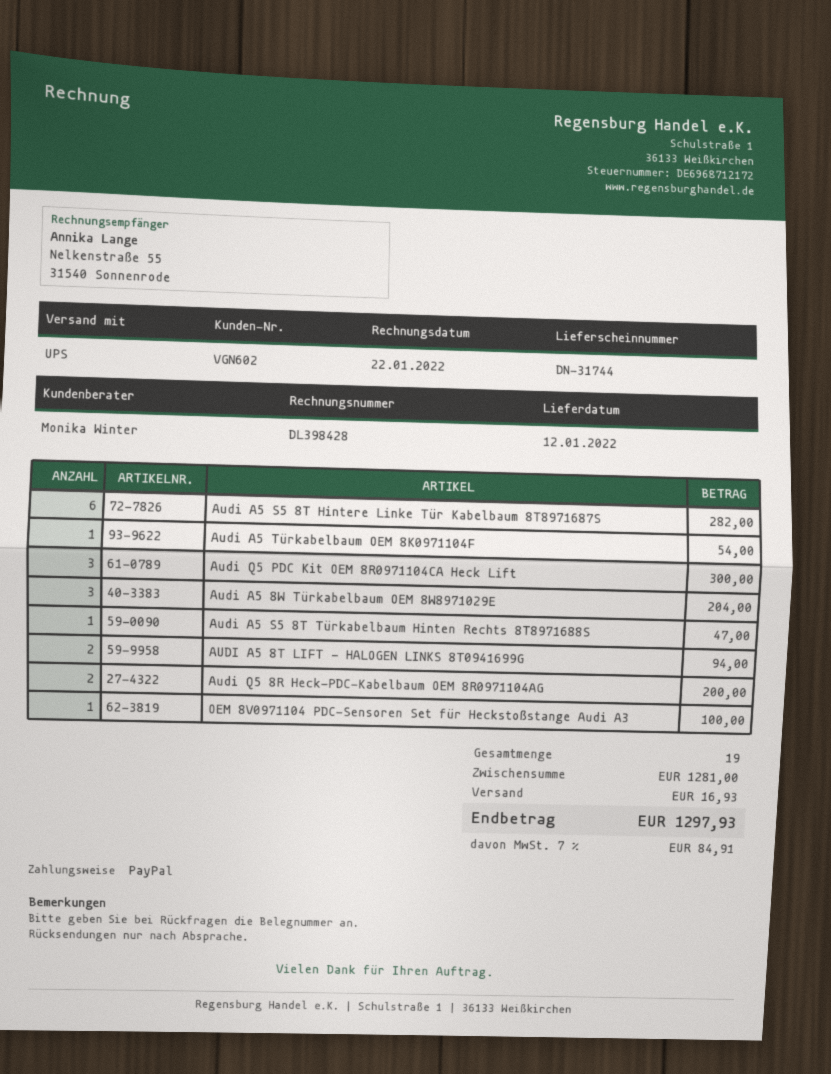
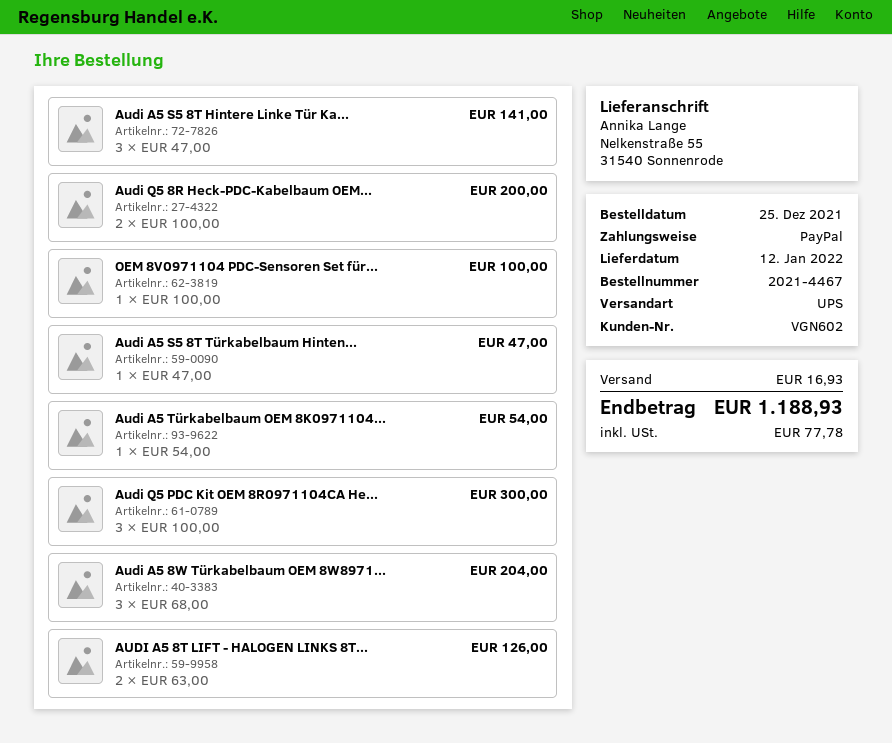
Audi A5 S5 8T Hintere Linke Tür Kabelbaum 8T8971687S: 6 for 282.00 -> 3 for 141.00
AUDI A5 8T LIFT - HALOGEN LINKS 8T0941699G: 2 for 94.00 -> 2 for 126.00
tax: 84.91 -> 77.78
total: 1297.93 -> 1188.93

